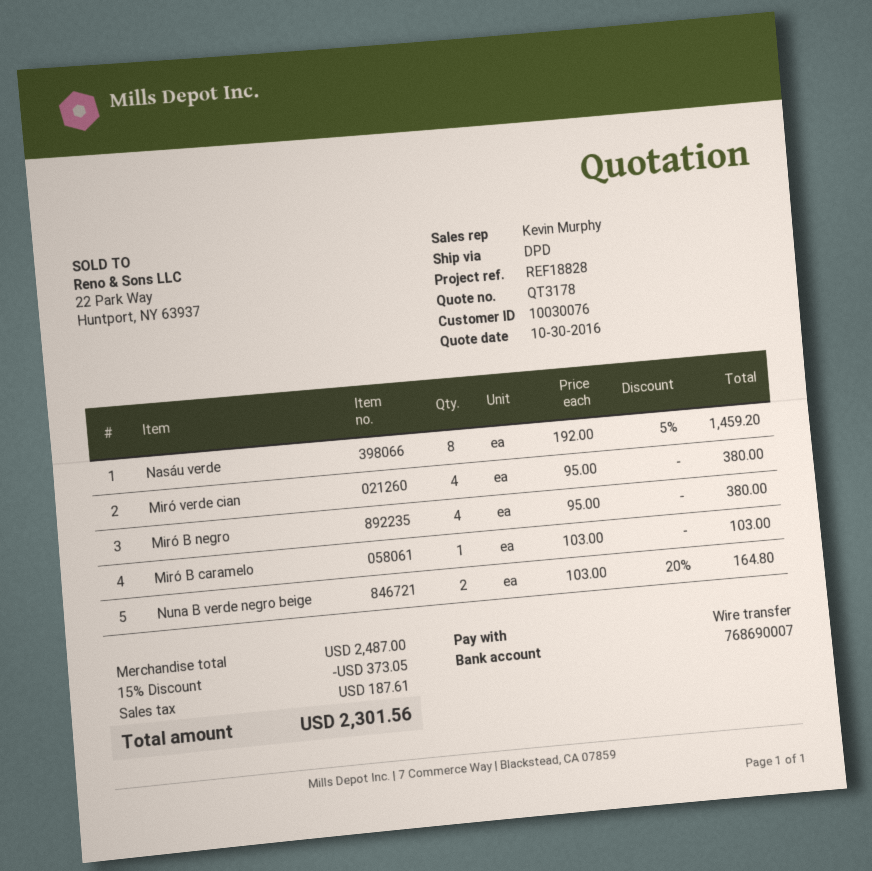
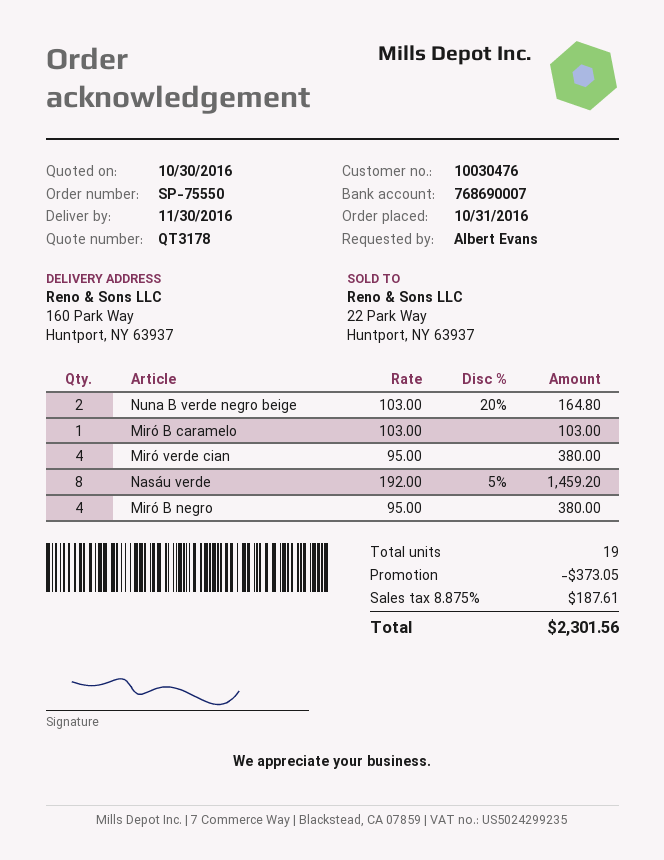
customer number: 10030076 -> 10030476

